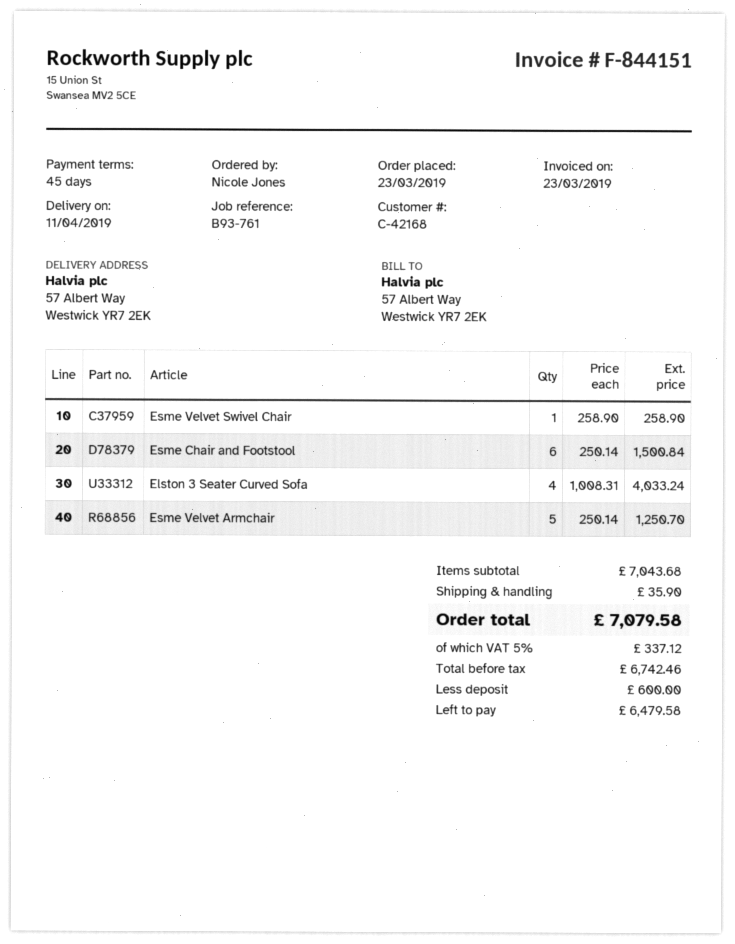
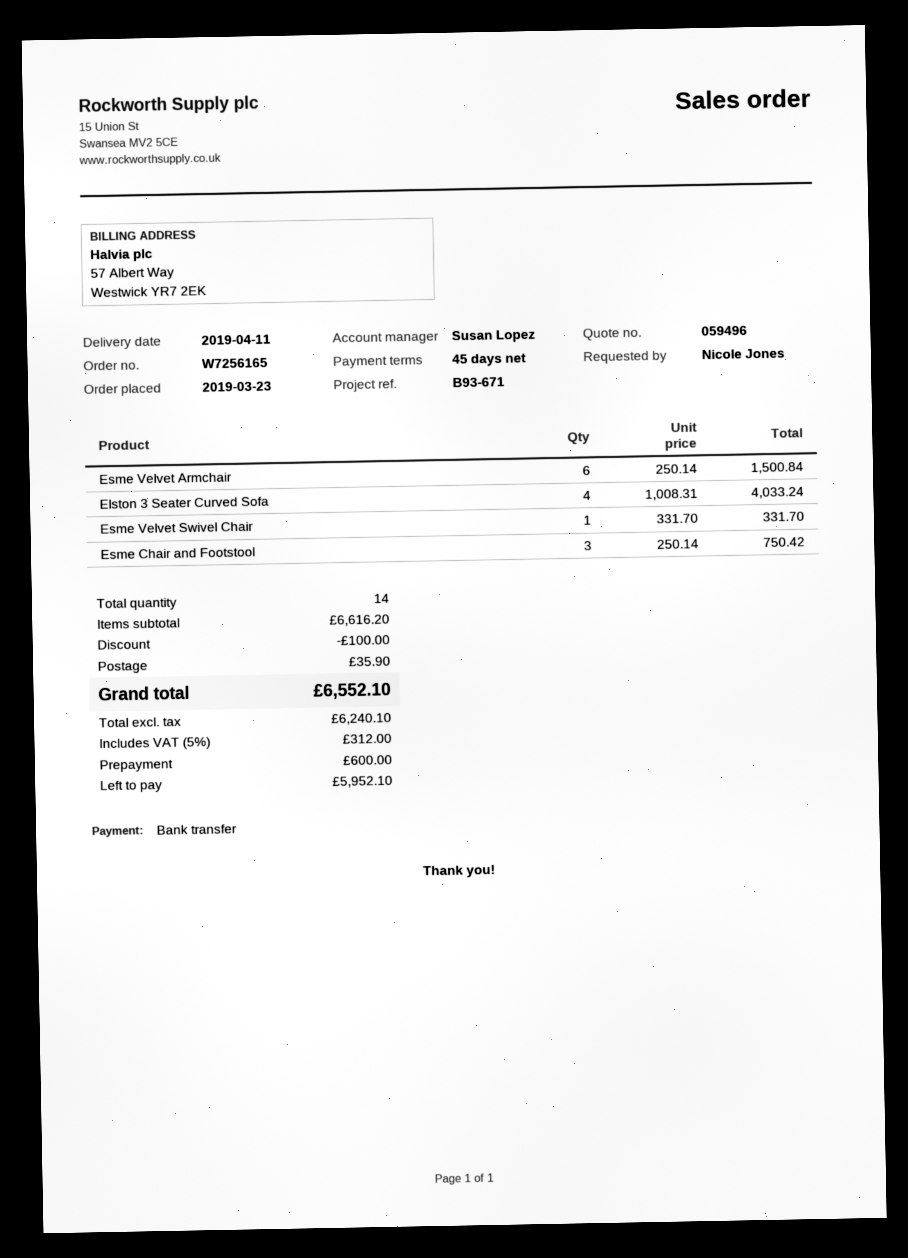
reference: B93-761 -> B93-671
Esme Velvet Swivel Chair: 1 x 258.90 = 258.90 -> 1 x 331.70 = 331.70
Esme Chair and Footstool: 6 x 250.14 = 1500.84 -> 3 x 250.14 = 750.42
Esme Velvet Armchair: 5 x 250.14 = 1250.70 -> 6 x 250.14 = 1500.84
subtotal: 7043.68 -> 6616.20
discount: none -> 100.00
net: 6742.46 -> 6240.10
tax: 5% = 337.12 -> 5% = 312.00
total: 7079.58 -> 6552.10
balance: 6479.58 -> 5952.10

